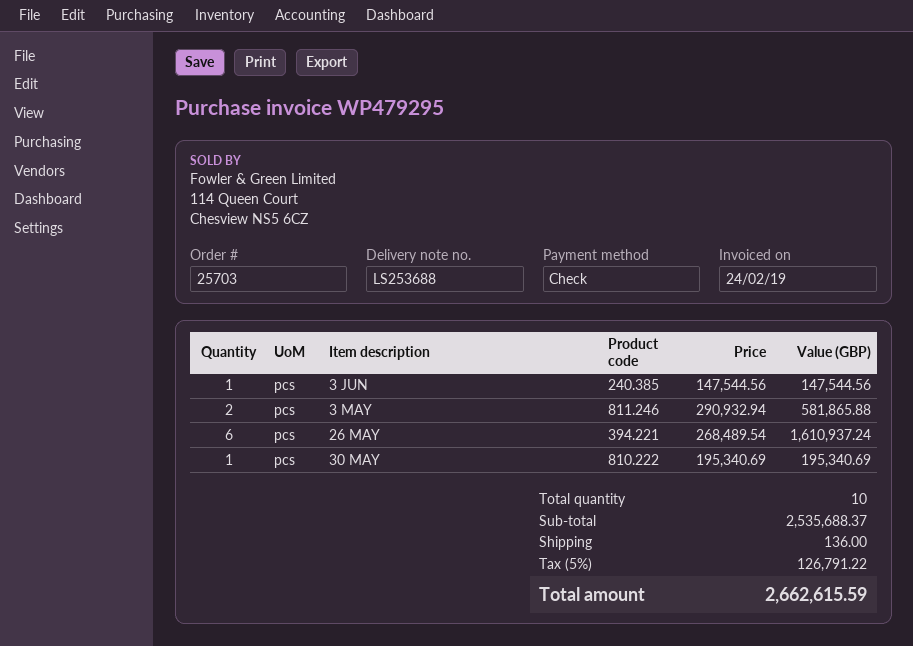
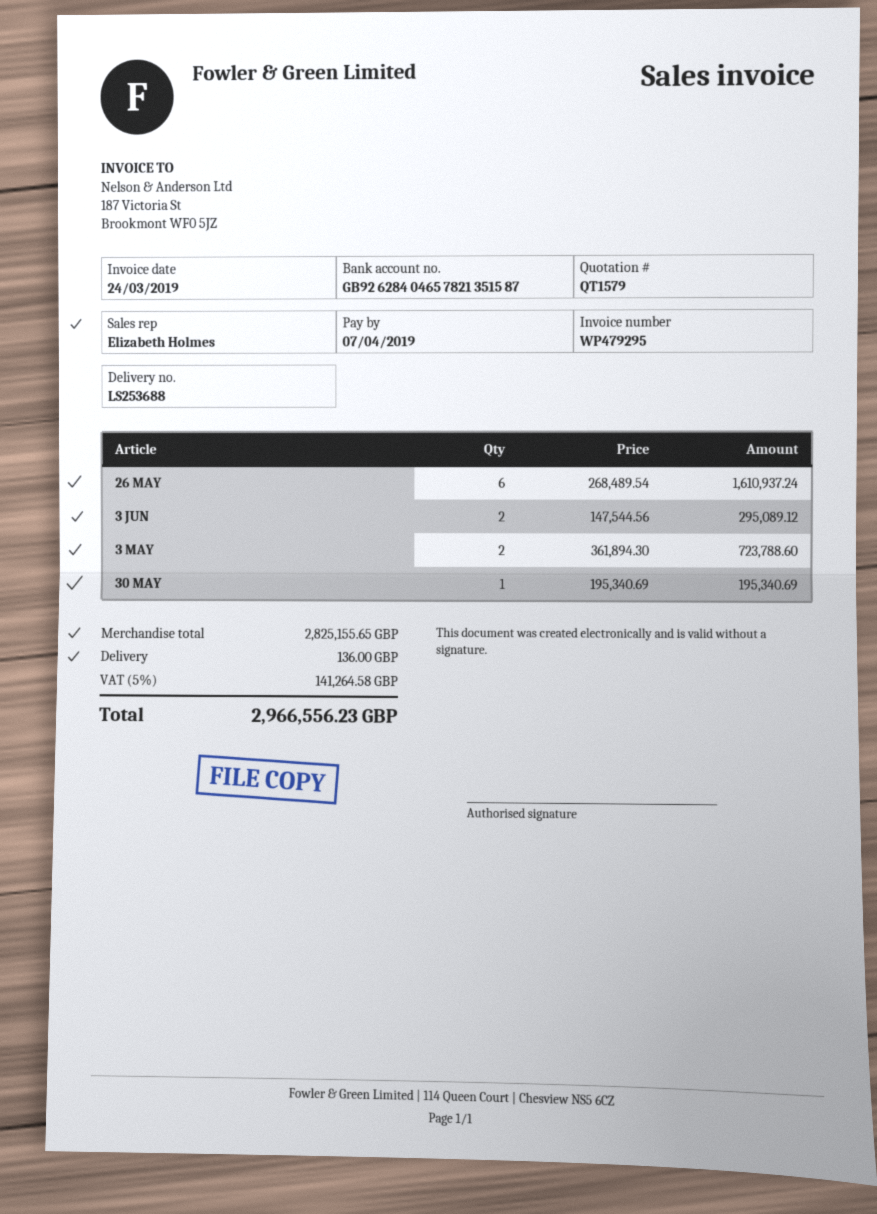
invoice date: 2019-02-24 -> 2019-03-24
3 JUN: 1 x 147544.56 = 147544.56 -> 2 x 147544.56 = 295089.12
3 MAY: 2 x 290932.94 = 581865.88 -> 2 x 361894.30 = 723788.60
subtotal: 2535688.37 -> 2825155.65
tax: 5% = 126791.22 -> 5% = 141264.58
total: 2662615.59 -> 2966556.23

